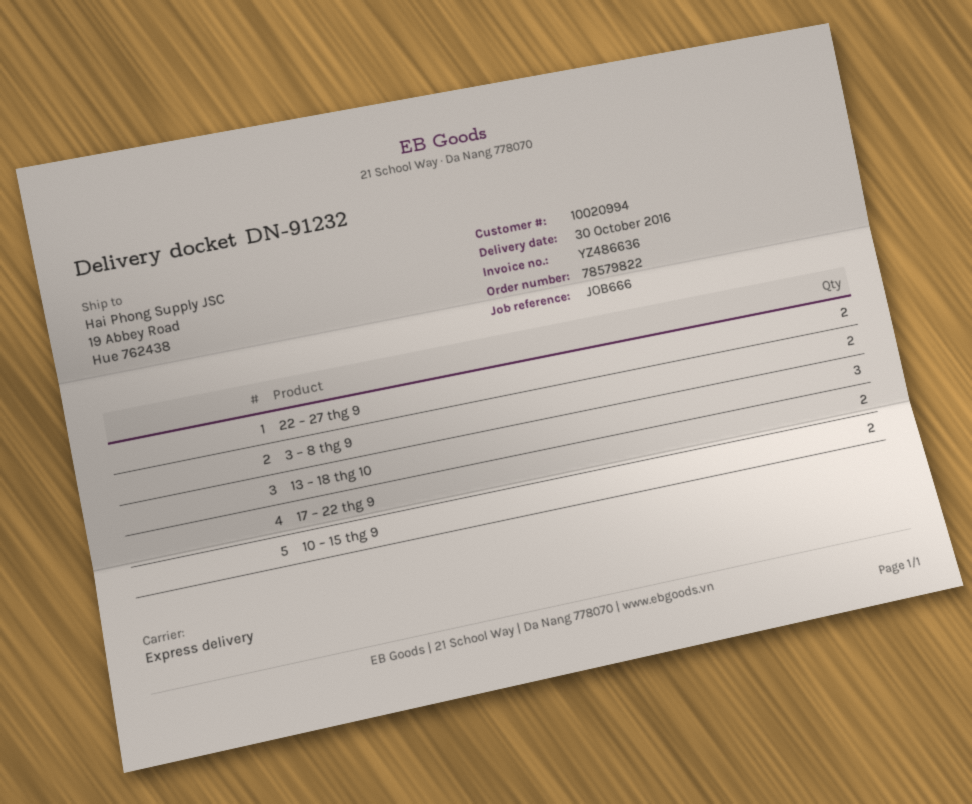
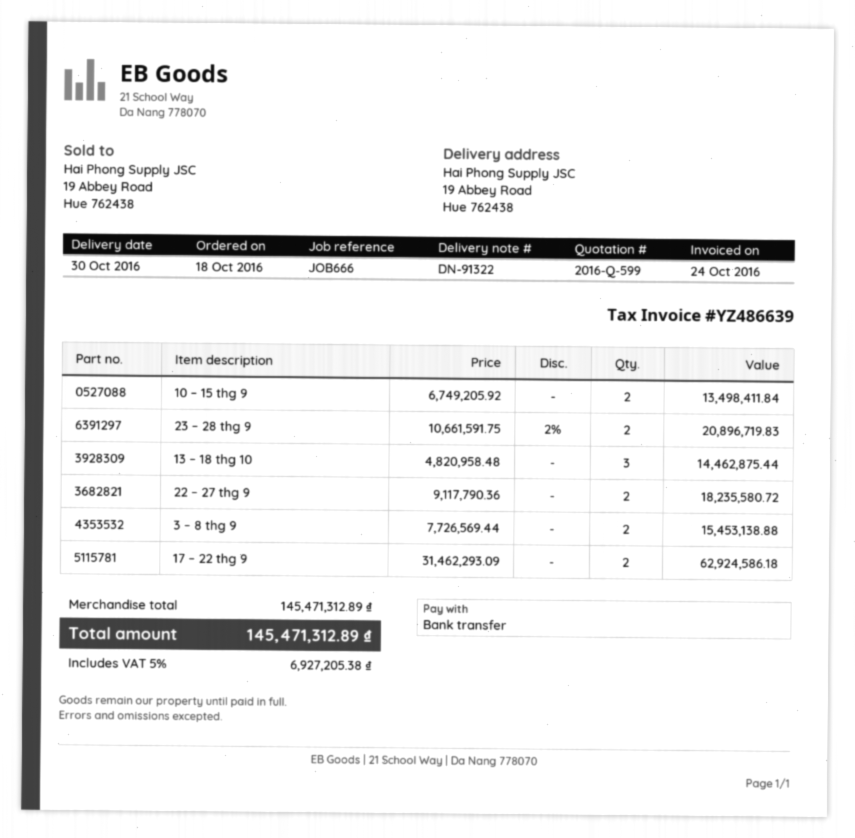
delivery note number: DN-91232 -> DN-91322
invoice number: YZ486636 -> YZ486639
23 – 28 thg 9: none -> 2

